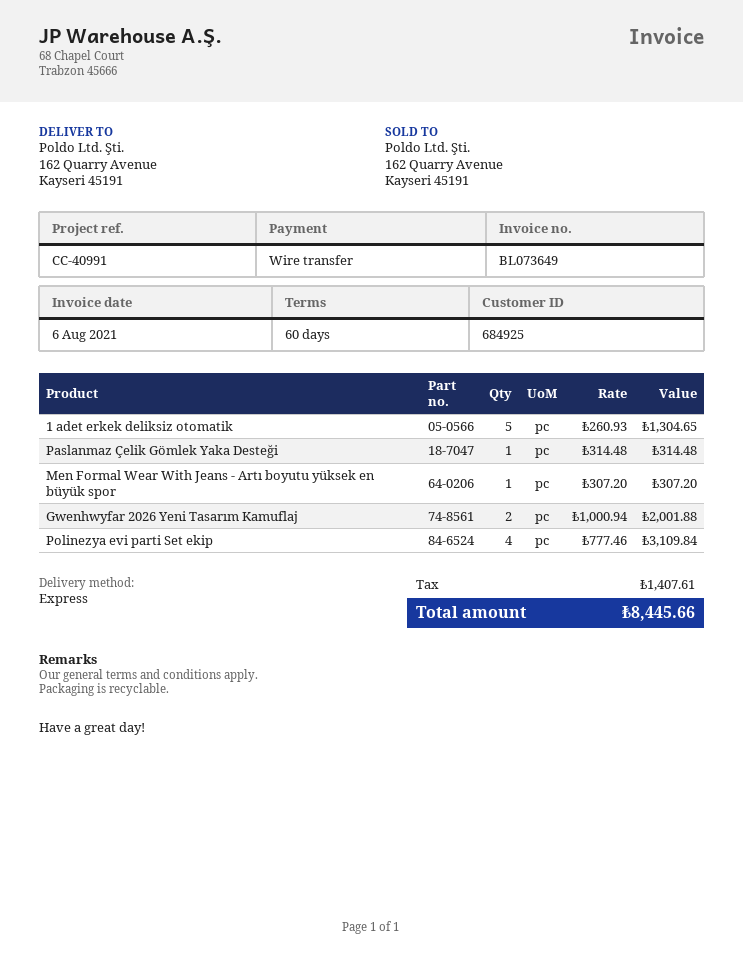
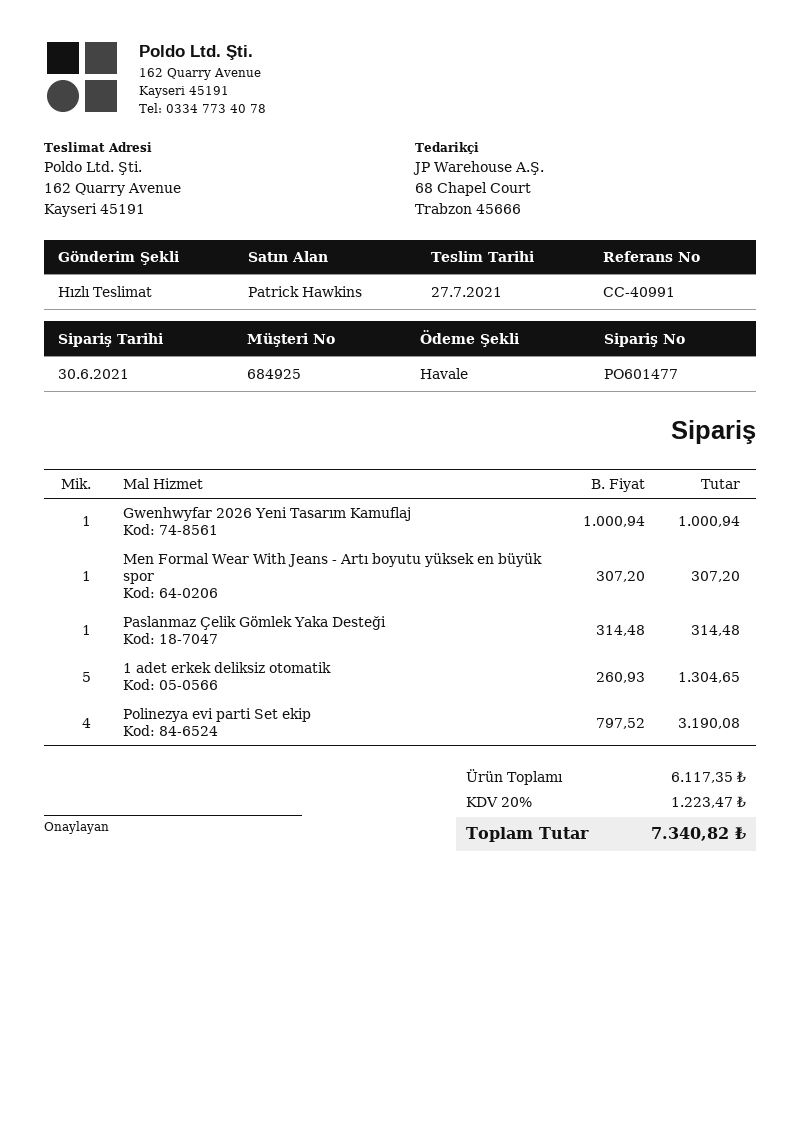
Gwenhwyfar 2026 Yeni Tasarım Kamuflaj: 2 x 1000.94 = 2001.88 -> 1 x 1000.94 = 1000.94
Polinezya evi parti Set ekip: 4 x 777.46 = 3109.84 -> 4 x 797.52 = 3190.08
tax: 1407.61 -> 1223.47
total: 8445.66 -> 7340.82

